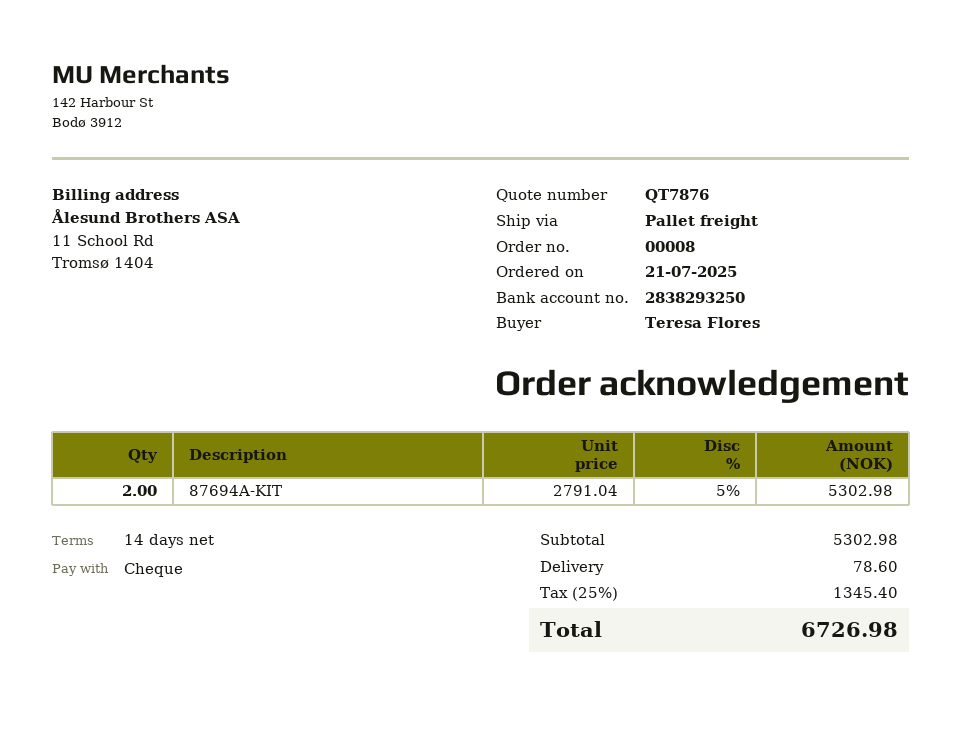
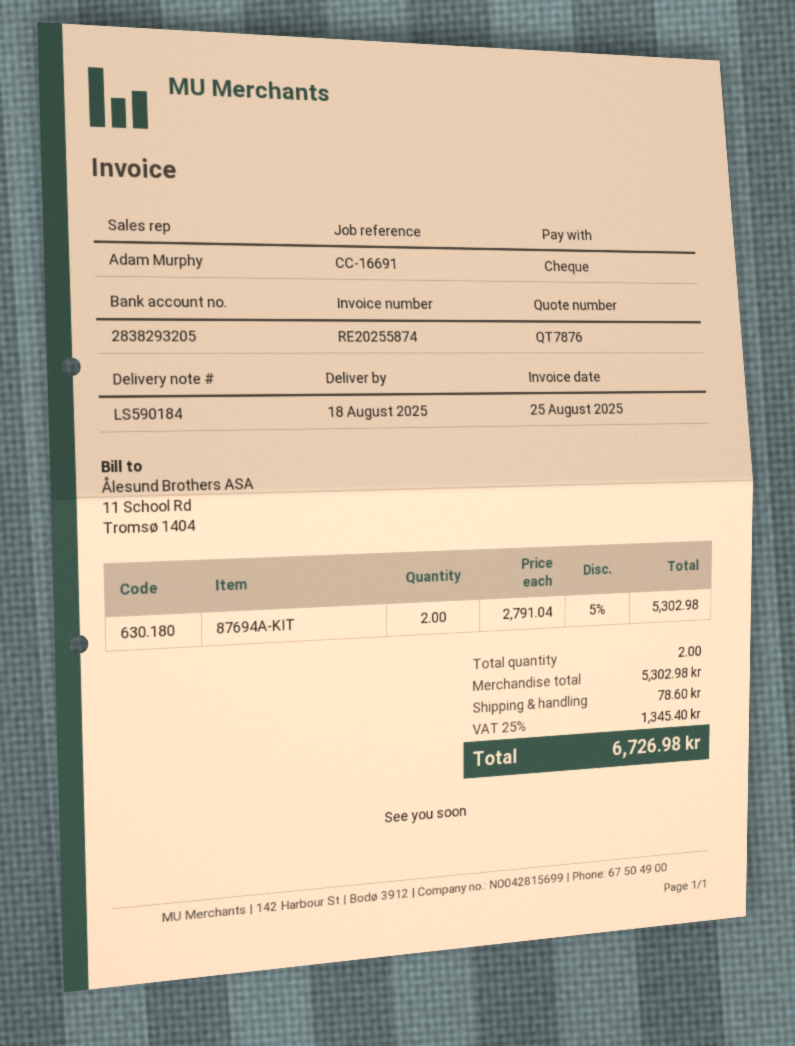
bank account: 2838293250 -> 2838293205

